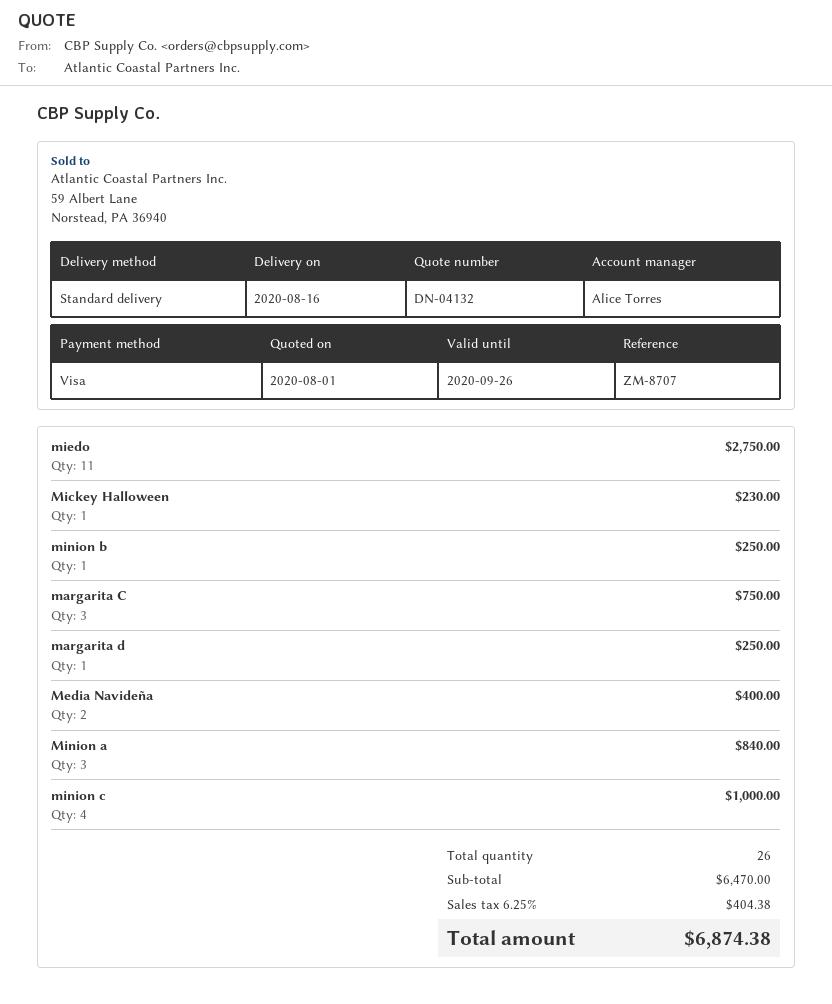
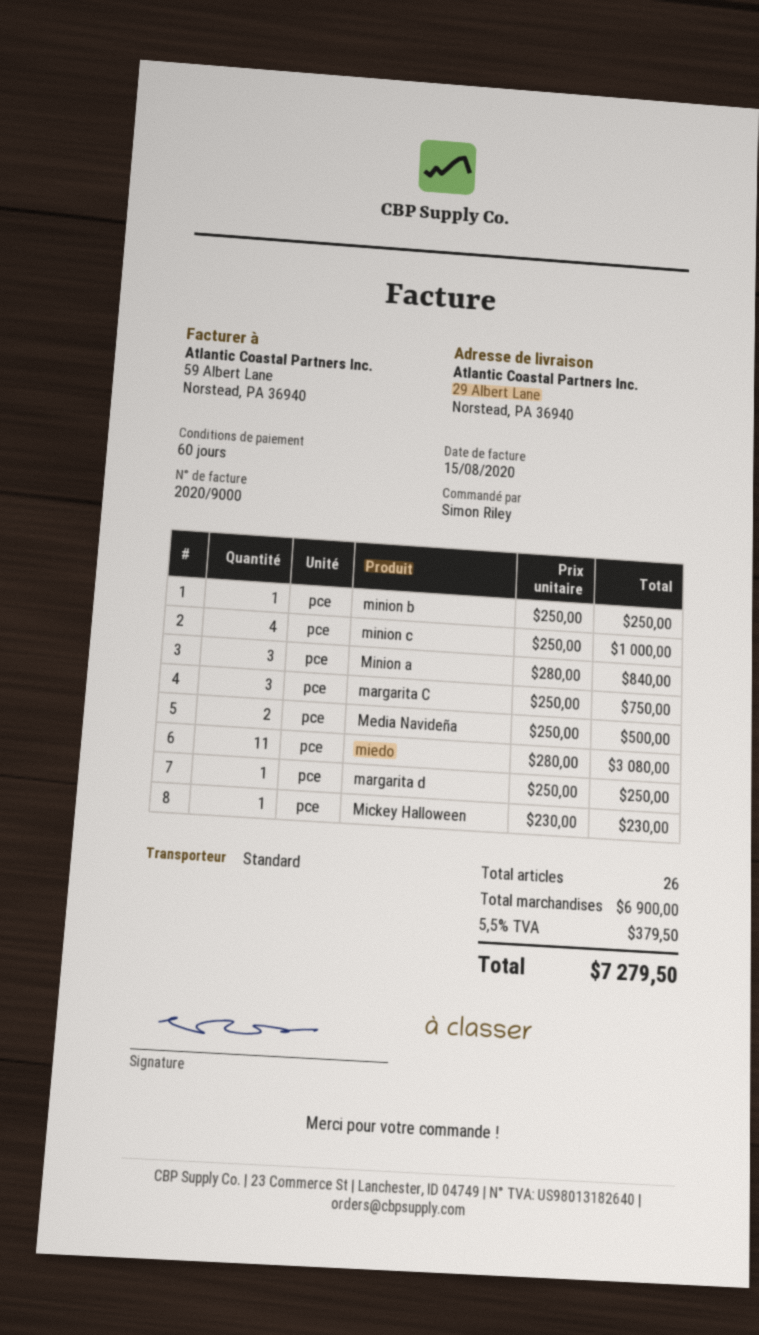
miedo: 11 for 2750.00 -> 11 for 3080.00
Media Navideña: 2 for 400.00 -> 2 for 500.00
subtotal: 6470.00 -> 6900.00
tax: 6.25% = 404.38 -> 5.5% = 379.50
total: 6874.38 -> 7279.50

